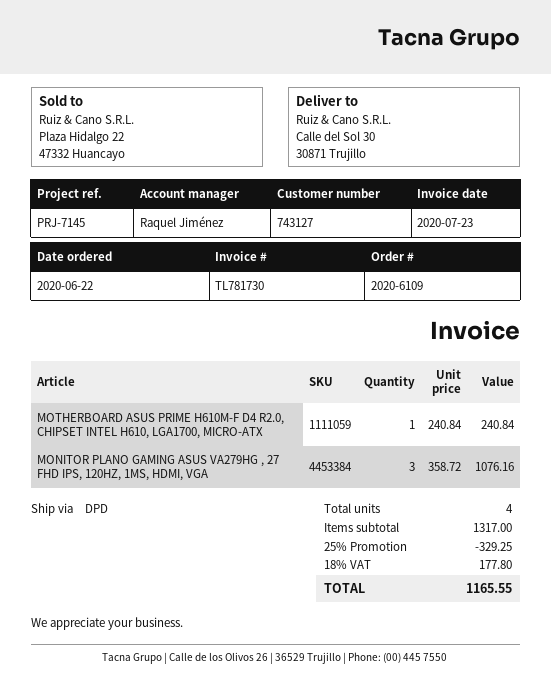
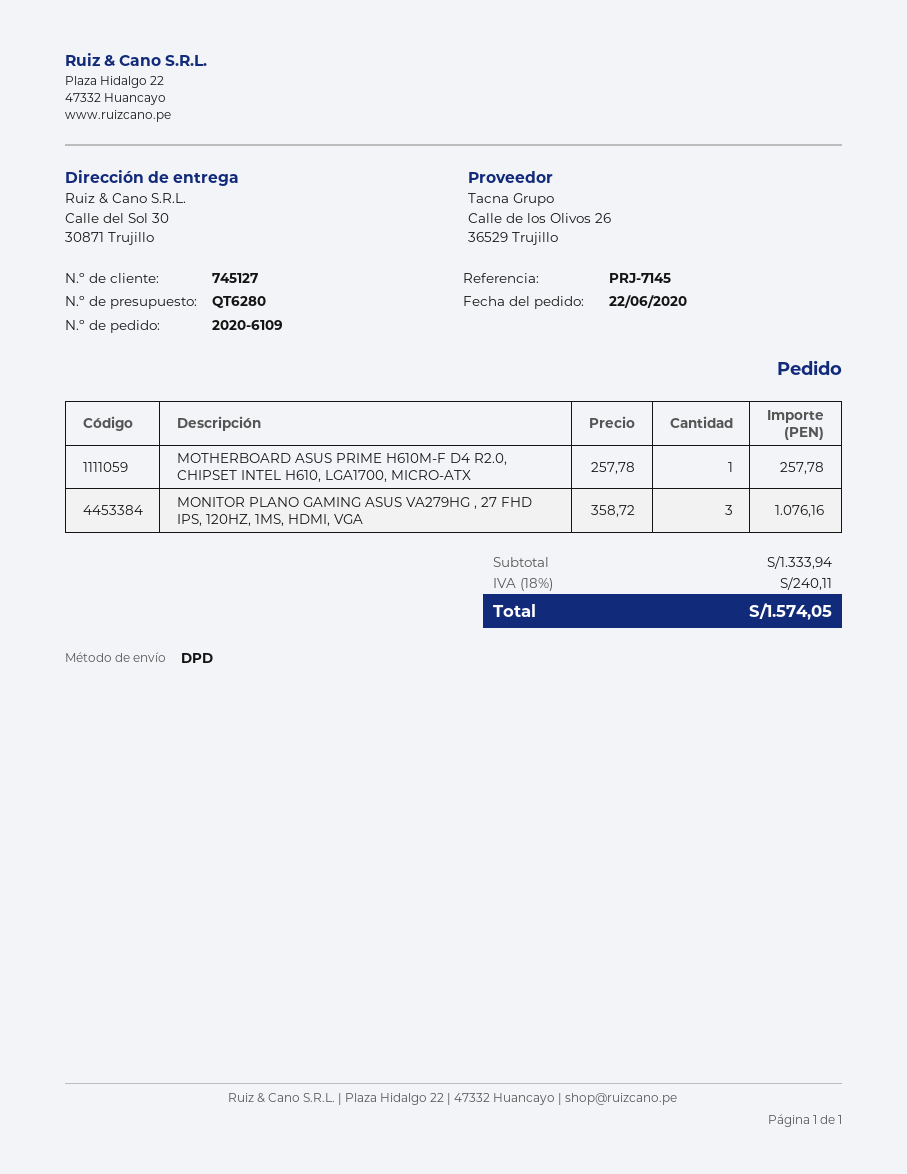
customer number: 743127 -> 745127
MOTHERBOARD ASUS PRIME H610M-F D4 R2.0, CHIPSET INTEL H610, LGA1700, MICRO-ATX: 1 x 240.84 = 240.84 -> 1 x 257.78 = 257.78
subtotal: 1317.00 -> 1333.94
discount: 25% = 329.25 -> none
tax: 18% = 177.80 -> 18% = 240.11
total: 1165.55 -> 1574.05

